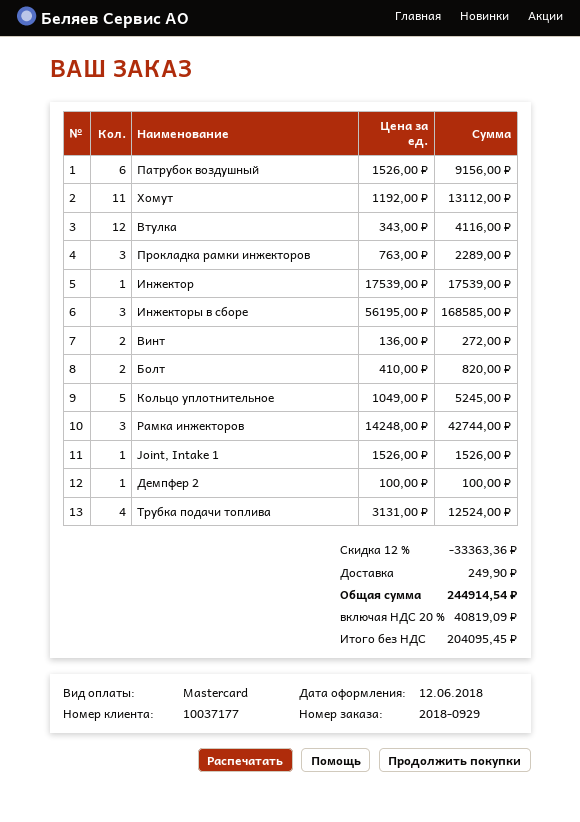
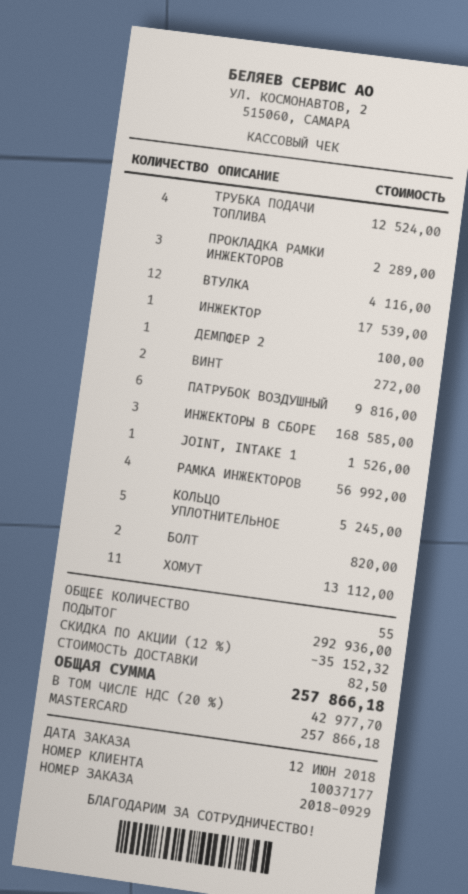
Патрубок воздушный: 6 for 9156.00 -> 6 for 9816.00
Рамка инжекторов: 3 for 42744.00 -> 4 for 56992.00
discount: 12% = 33363.36 -> 12% = 35152.32
shipping: 249.90 -> 82.50
tax: 20% = 40819.09 -> 20% = 42977.70
total: 244914.54 -> 257866.18

